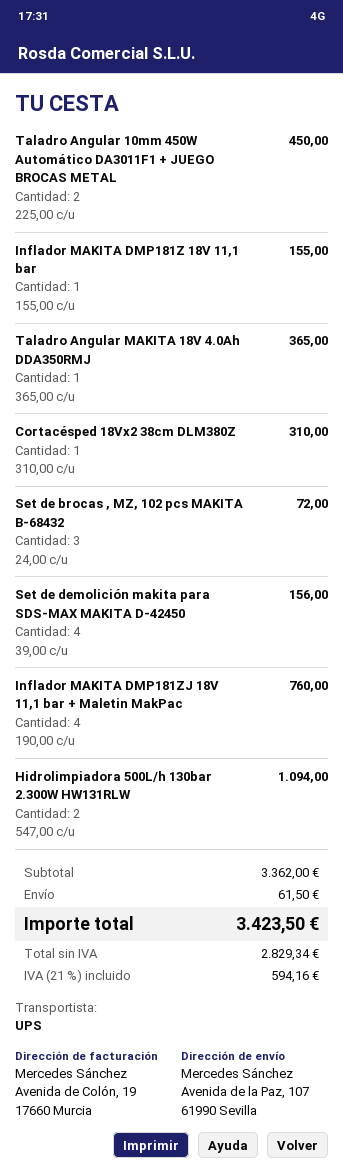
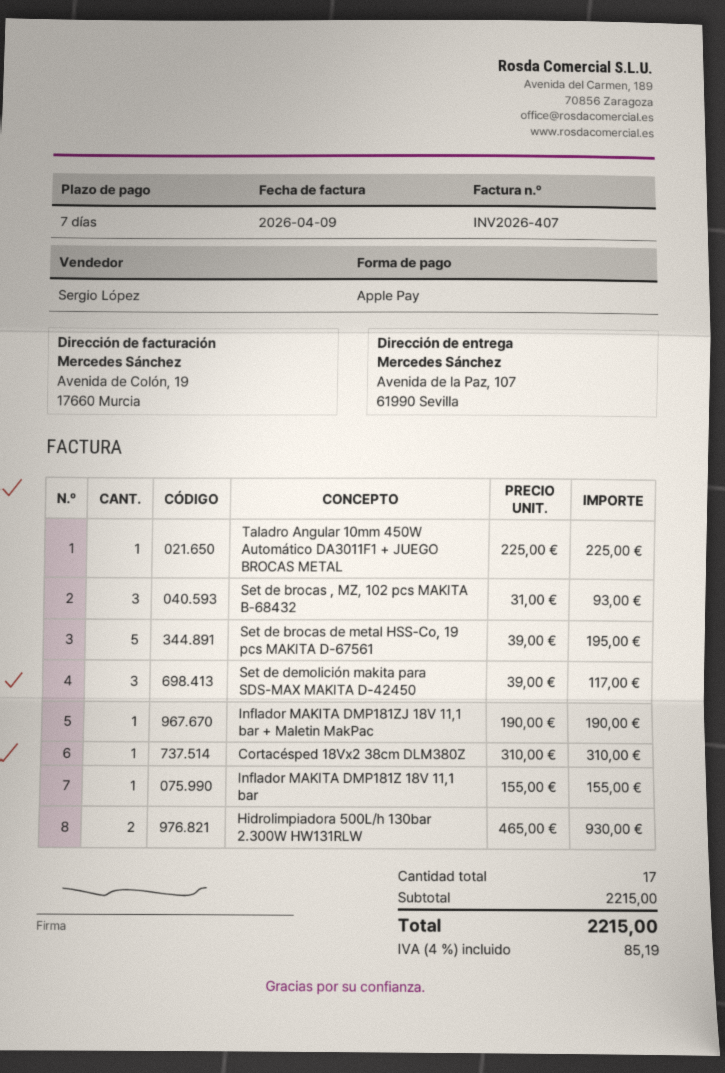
Taladro Angular 10mm 450W Automático DA3011F1 + JUEGO BROCAS METAL: 2 x 225.00 = 450.00 -> 1 x 225.00 = 225.00
Taladro Angular MAKITA 18V 4.0Ah DDA350RMJ: 1 x 365.00 = 365.00 -> none
Set de brocas , MZ, 102 pcs MAKITA B-68432: 3 x 24.00 = 72.00 -> 3 x 31.00 = 93.00
Set de demolición makita para SDS-MAX MAKITA D-42450: 4 x 39.00 = 156.00 -> 3 x 39.00 = 117.00
Inflador MAKITA DMP181ZJ 18V 11,1 bar + Maletin MakPac: 4 x 190.00 = 760.00 -> 1 x 190.00 = 190.00
Hidrolimpiadora 500L/h 130bar 2.300W HW131RLW: 2 x 547.00 = 1094.00 -> 2 x 465.00 = 930.00
Set de brocas de metal HSS-Co, 19 pcs MAKITA D-67561: none -> 5 x 39.00 = 195.00
subtotal: 3362.00 -> 2215.00
shipping: 61.50 -> none
tax: 21% = 594.16 -> 4% = 85.19
total: 3423.50 -> 2215.00

